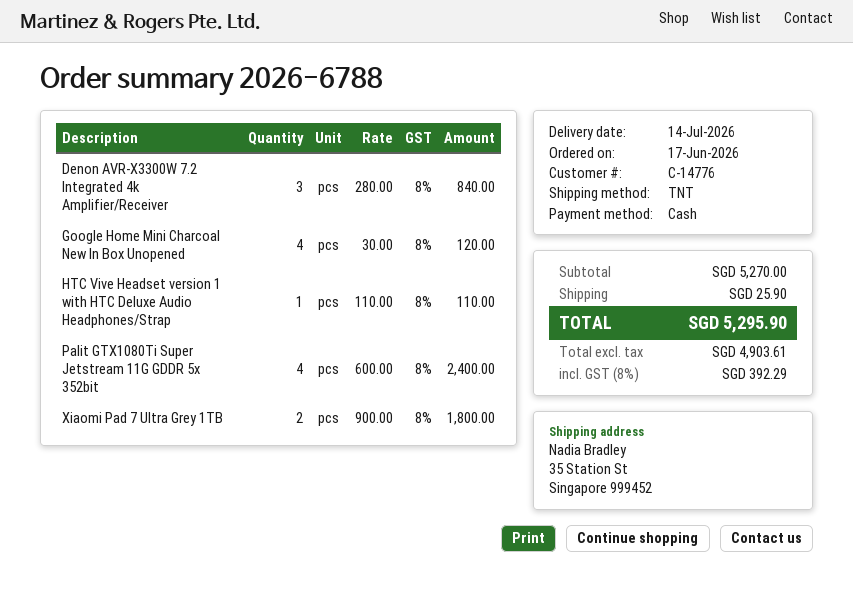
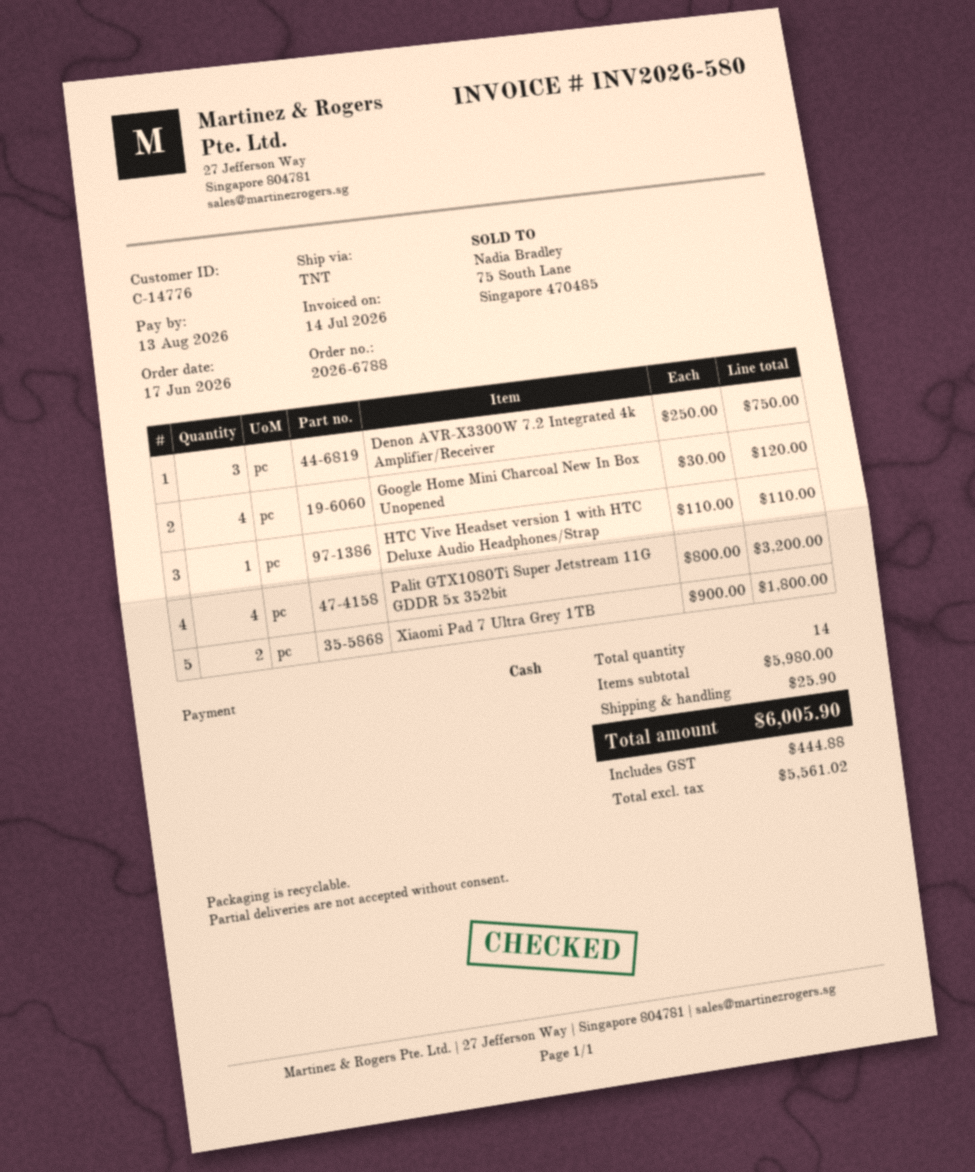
Denon AVR-X3300W 7.2 Integrated 4k Amplifier/Receiver: 3 x 280.00 = 840.00 -> 3 x 250.00 = 750.00
Palit GTX1080Ti Super Jetstream 11G GDDR 5x 352bit: 4 x 600.00 = 2400.00 -> 4 x 800.00 = 3200.00
subtotal: 5270.00 -> 5980.00
net: 4903.61 -> 5561.02
tax: 392.29 -> 444.88
total: 5295.90 -> 6005.90

